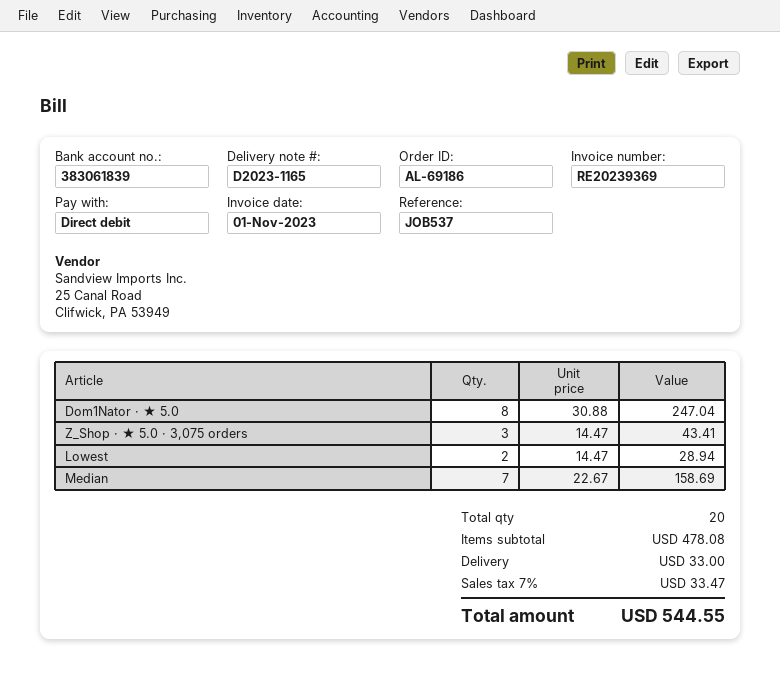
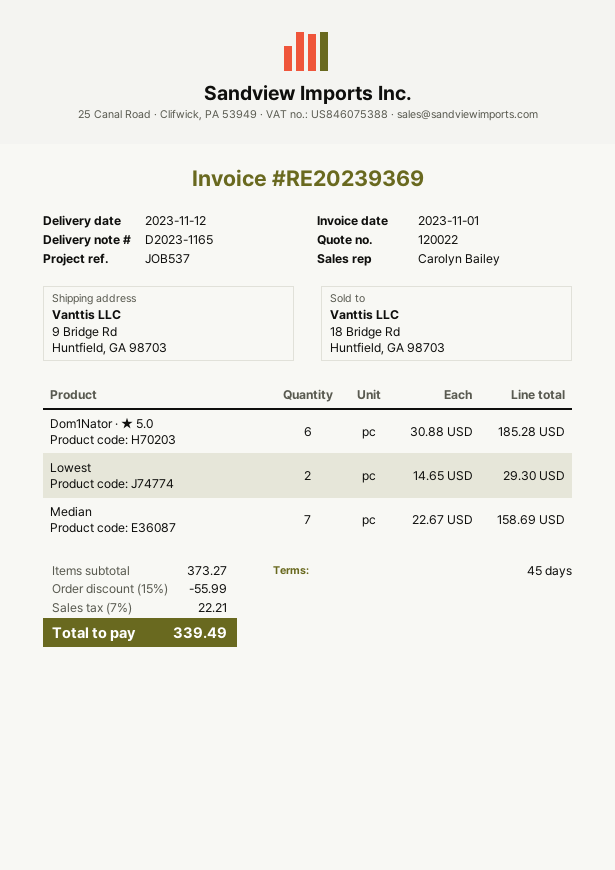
Dom1Nator · ★ 5.0: 8 x 30.88 = 247.04 -> 6 x 30.88 = 185.28
Z_Shop · ★ 5.0 · 3,075 orders: 3 x 14.47 = 43.41 -> none
Lowest: 2 x 14.47 = 28.94 -> 2 x 14.65 = 29.30
subtotal: 478.08 -> 373.27
discount: none -> 15% = 55.99
shipping: 33.00 -> none
tax: 7% = 33.47 -> 7% = 22.21
total: 544.55 -> 339.49

